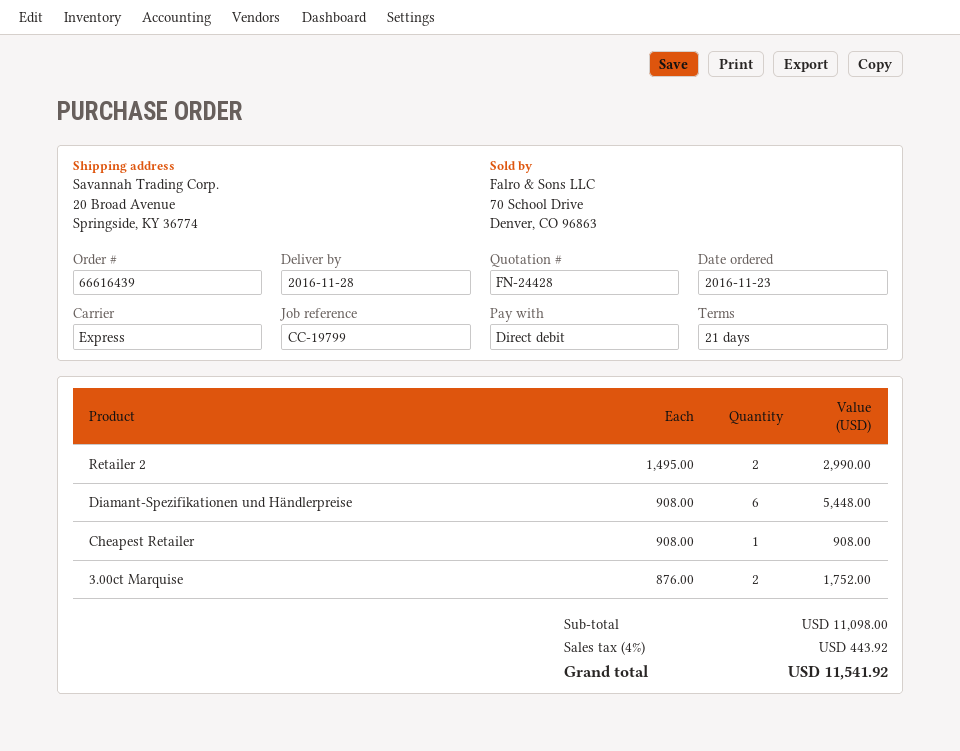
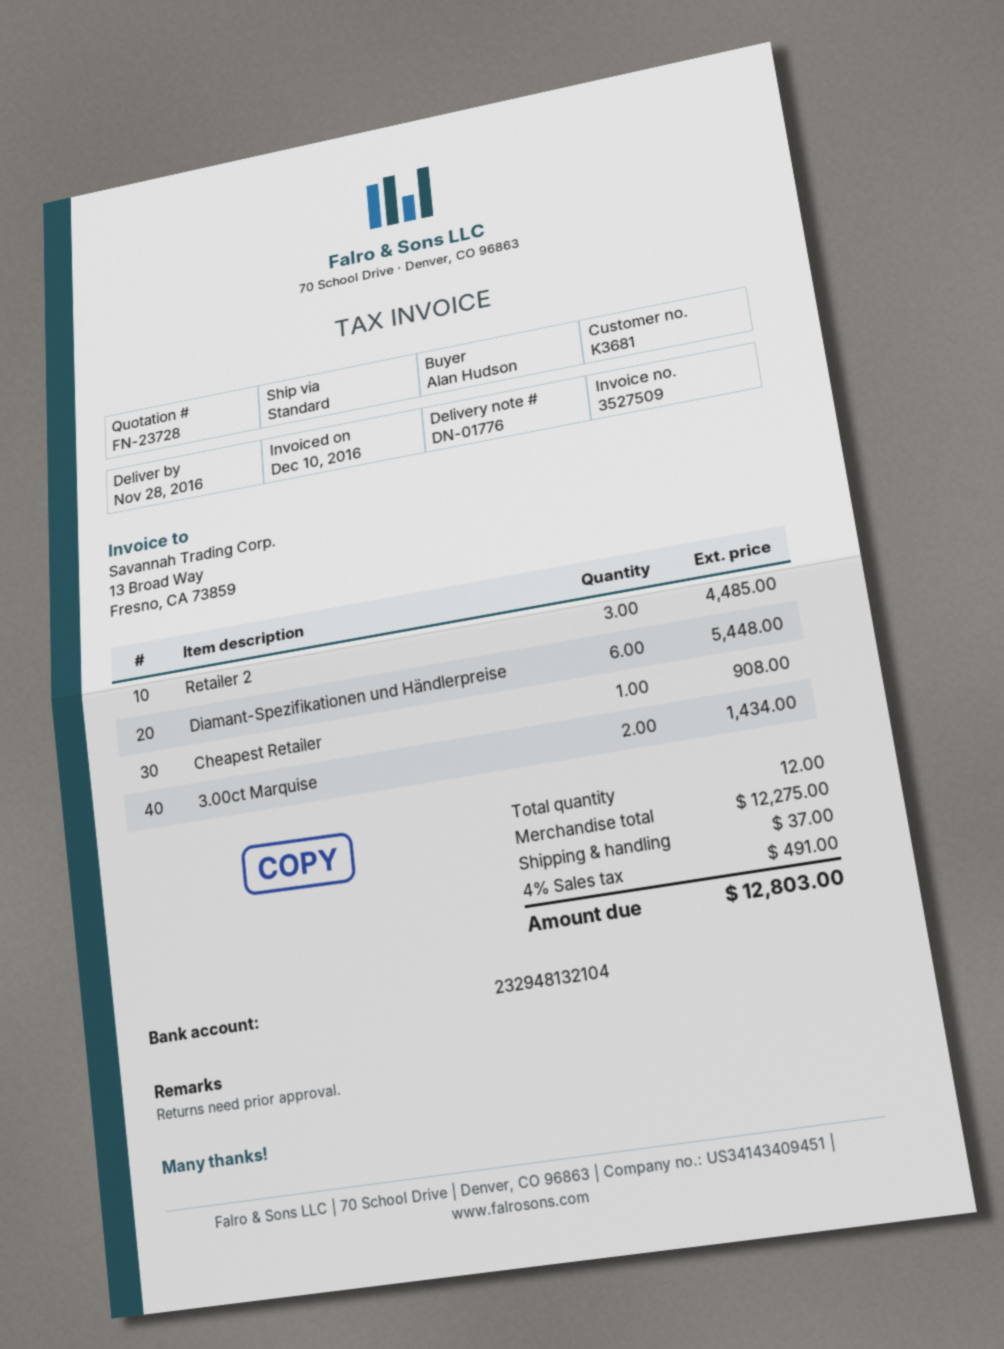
quote number: FN-24428 -> FN-23728
shipping method: express -> standard
Retailer 2: 2 for 2990.00 -> 3 for 4485.00
3.00ct Marquise: 2 for 1752.00 -> 2 for 1434.00
subtotal: 11098.00 -> 12275.00
shipping: none -> 37.00
tax: 4% = 443.92 -> 4% = 491.00
total: 11541.92 -> 12803.00

